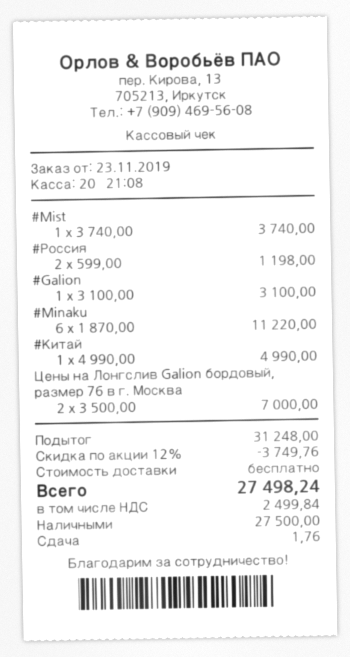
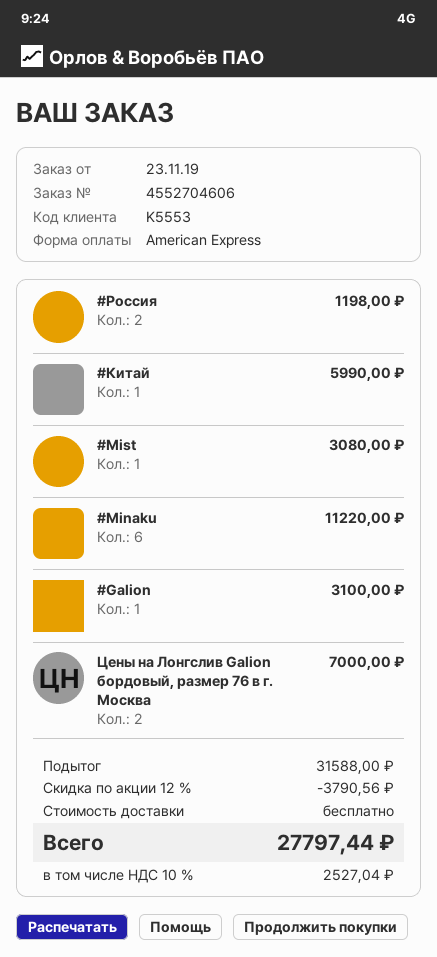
payment method: cash -> American Express
#Mist: 1 for 3740.00 -> 1 for 3080.00
#Китай: 1 for 4990.00 -> 1 for 5990.00
subtotal: 31248.00 -> 31588.00
discount: 12% = 3749.76 -> 12% = 3790.56
tax: 2499.84 -> 2527.04
total: 27498.24 -> 27797.44

